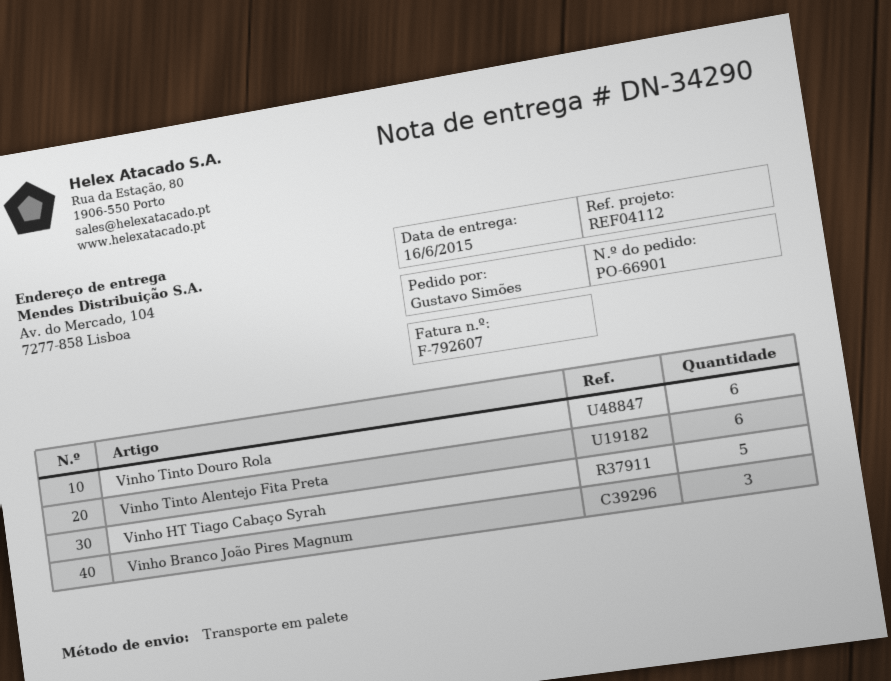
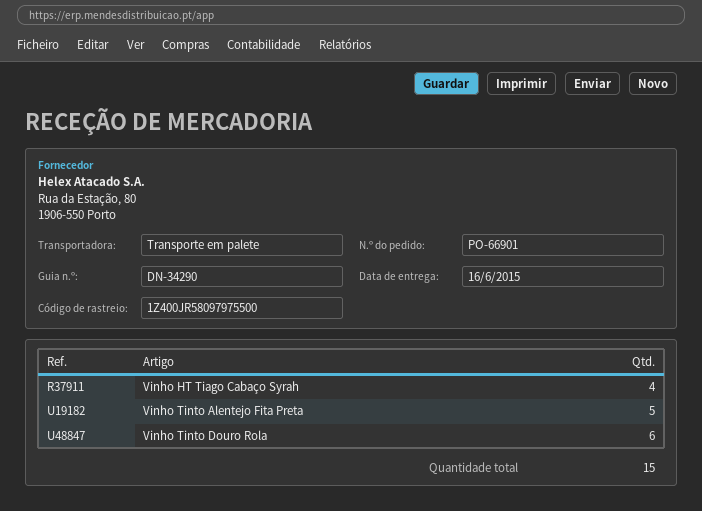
Vinho Tinto Alentejo Fita Preta: 6 -> 5
Vinho HT Tiago Cabaço Syrah: 5 -> 4
Vinho Branco João Pires Magnum: 3 -> none

